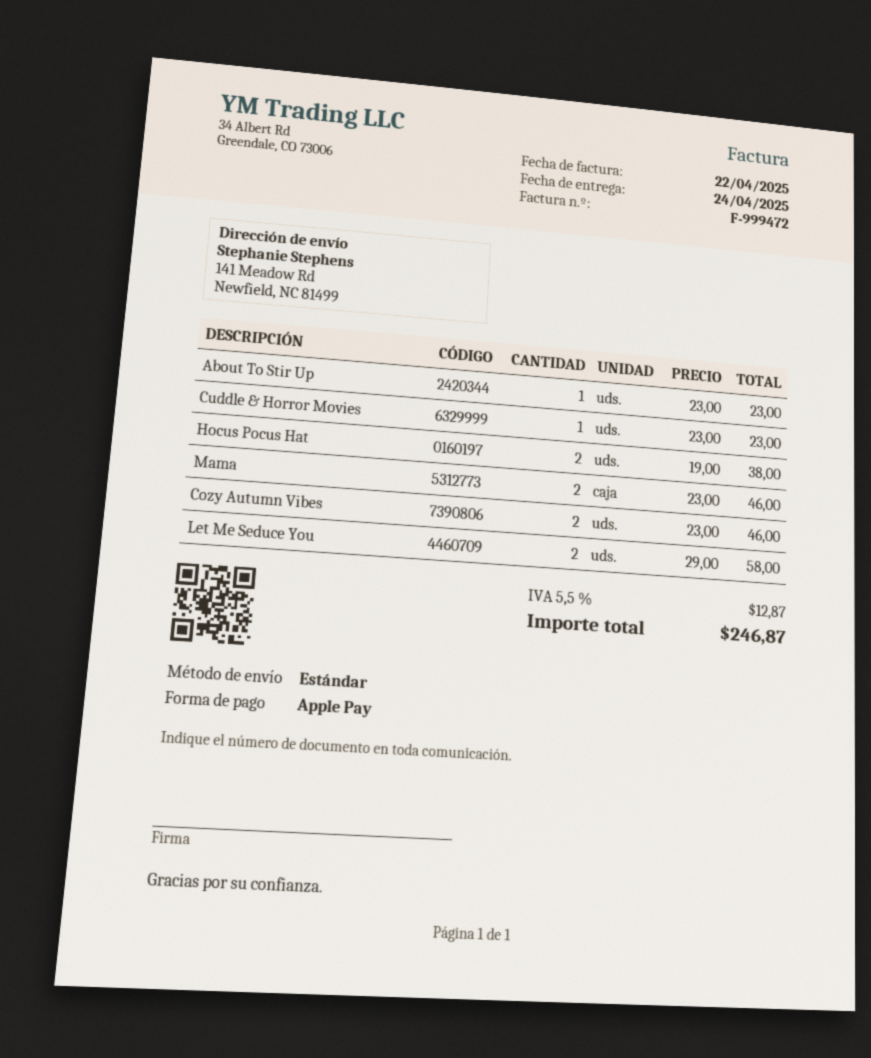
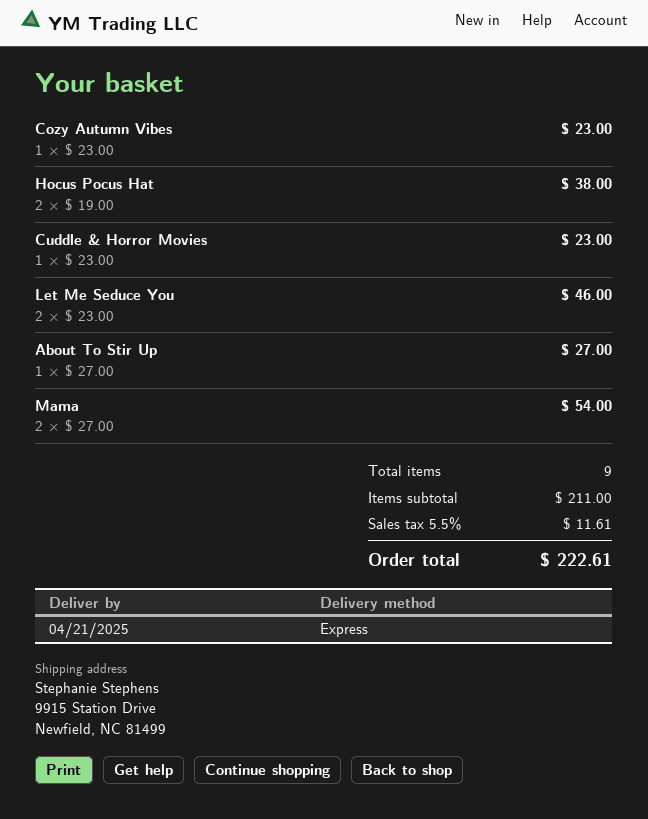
delivery date: 2025-04-24 -> 2025-04-21
shipping method: standard -> express
ship to: 141 Meadow Rd, Newfield, NC 81499 -> 9915 Station Drive, Newfield, NC 81499
About To Stir Up: 1 x 23.00 = 23.00 -> 1 x 27.00 = 27.00
Mama: 2 x 23.00 = 46.00 -> 2 x 27.00 = 54.00
Cozy Autumn Vibes: 2 x 23.00 = 46.00 -> 1 x 23.00 = 23.00
Let Me Seduce You: 2 x 29.00 = 58.00 -> 2 x 23.00 = 46.00
tax: 5.5% = 12.87 -> 5.5% = 11.61
total: 246.87 -> 222.61

